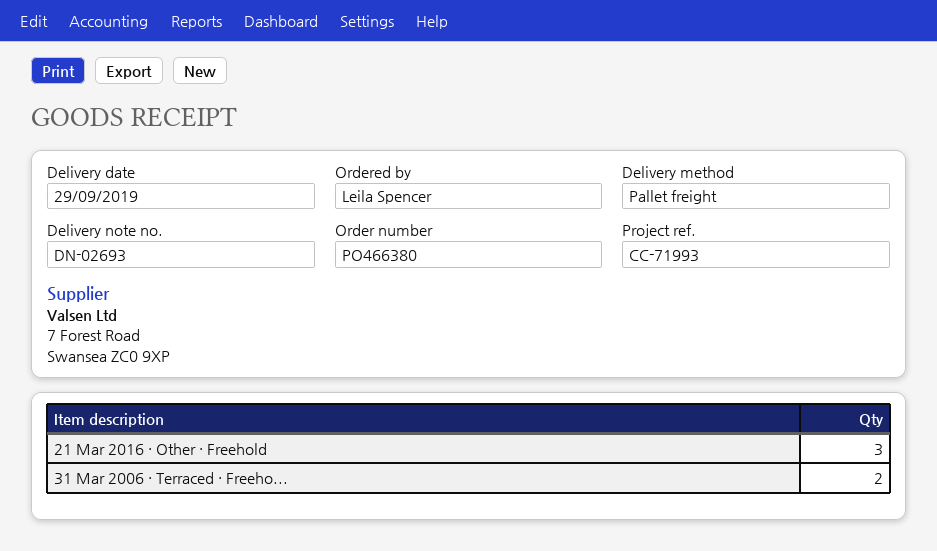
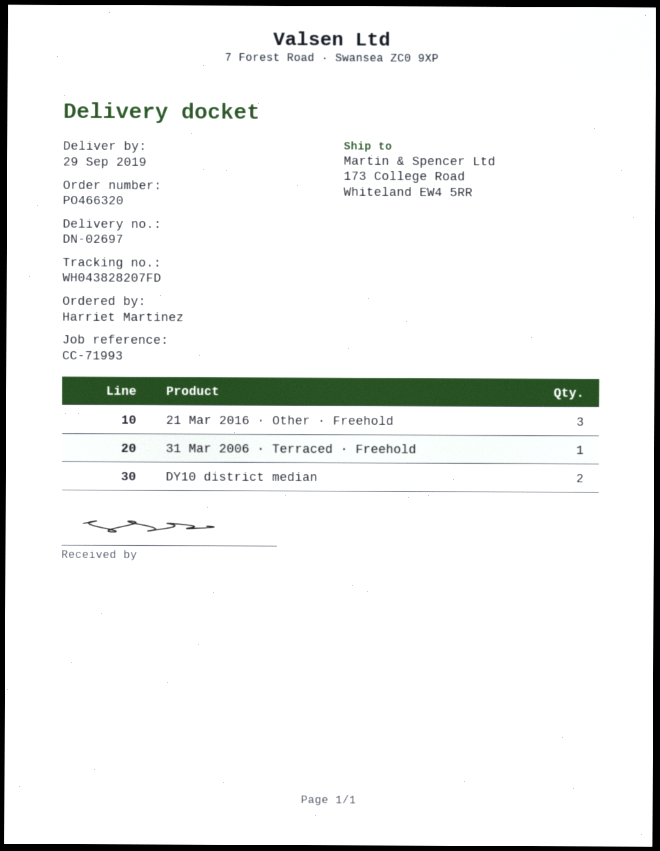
order number: PO466380 -> PO466320
delivery note number: DN-02693 -> DN-02697
ordered by: Leila Spencer -> Harriet Martinez
31 Mar 2006 · Terraced · Freeho...: 2 -> 1
DY10 district median: none -> 2

